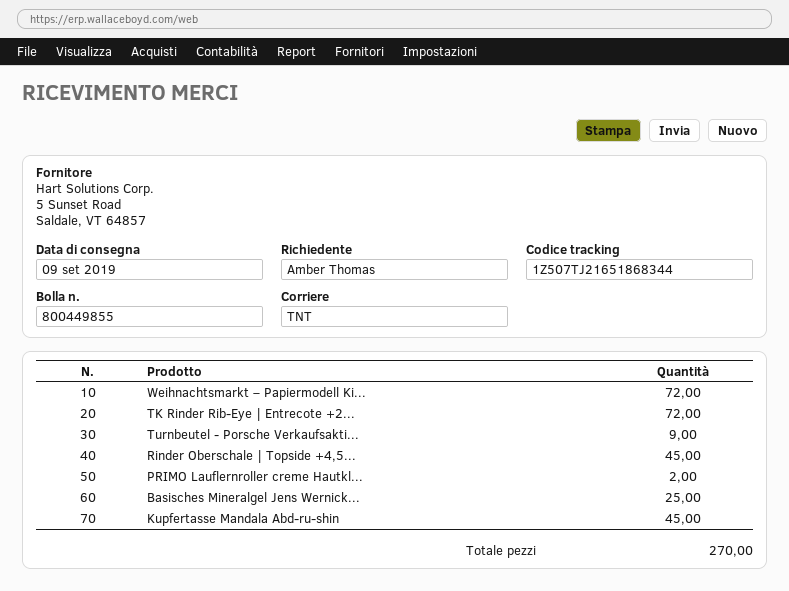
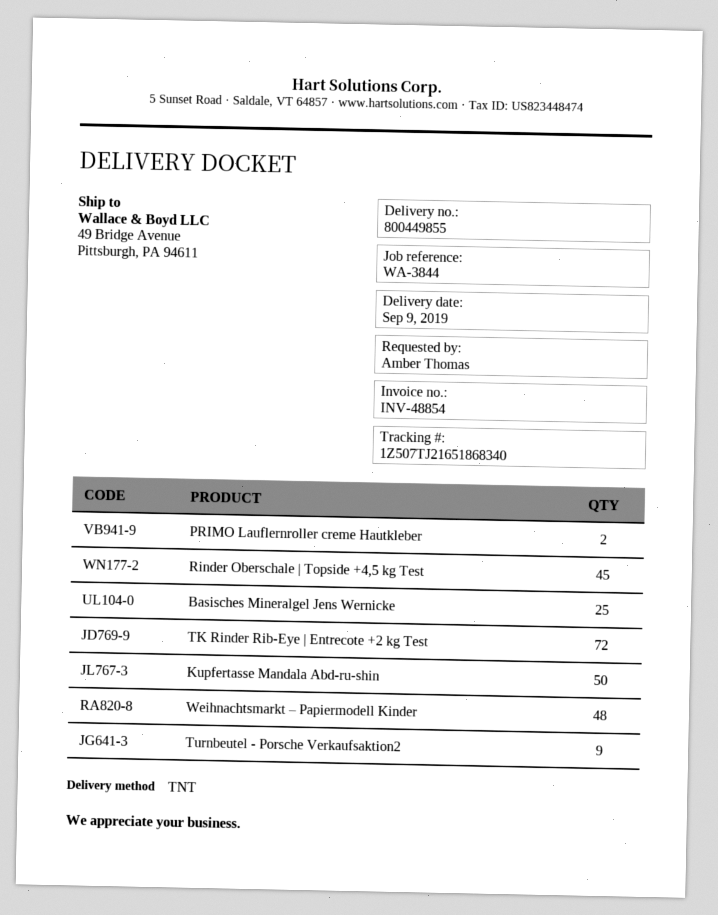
tracking number: 1Z507TJ21651868344 -> 1Z507TJ21651868340
Weihnachtsmarkt – Papiermodell Ki...: 72 -> 48
Kupfertasse Mandala Abd-ru-shin: 45 -> 50

